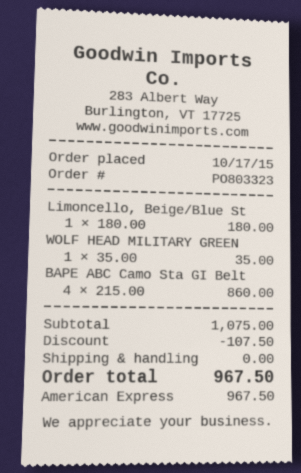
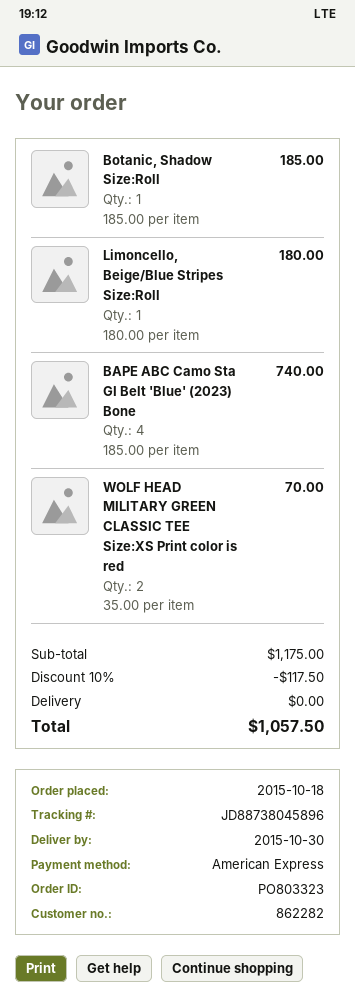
order date: 2015-10-17 -> 2015-10-18
WOLF HEAD MILITARY GREEN: 1 x 35.00 = 35.00 -> 2 x 35.00 = 70.00
BAPE ABC Camo Sta GI Belt: 4 x 215.00 = 860.00 -> 4 x 185.00 = 740.00
Botanic, Shadow Size:Roll: none -> 1 x 185.00 = 185.00
subtotal: 1075.00 -> 1175.00
discount: 107.50 -> 117.50
total: 967.50 -> 1057.50

